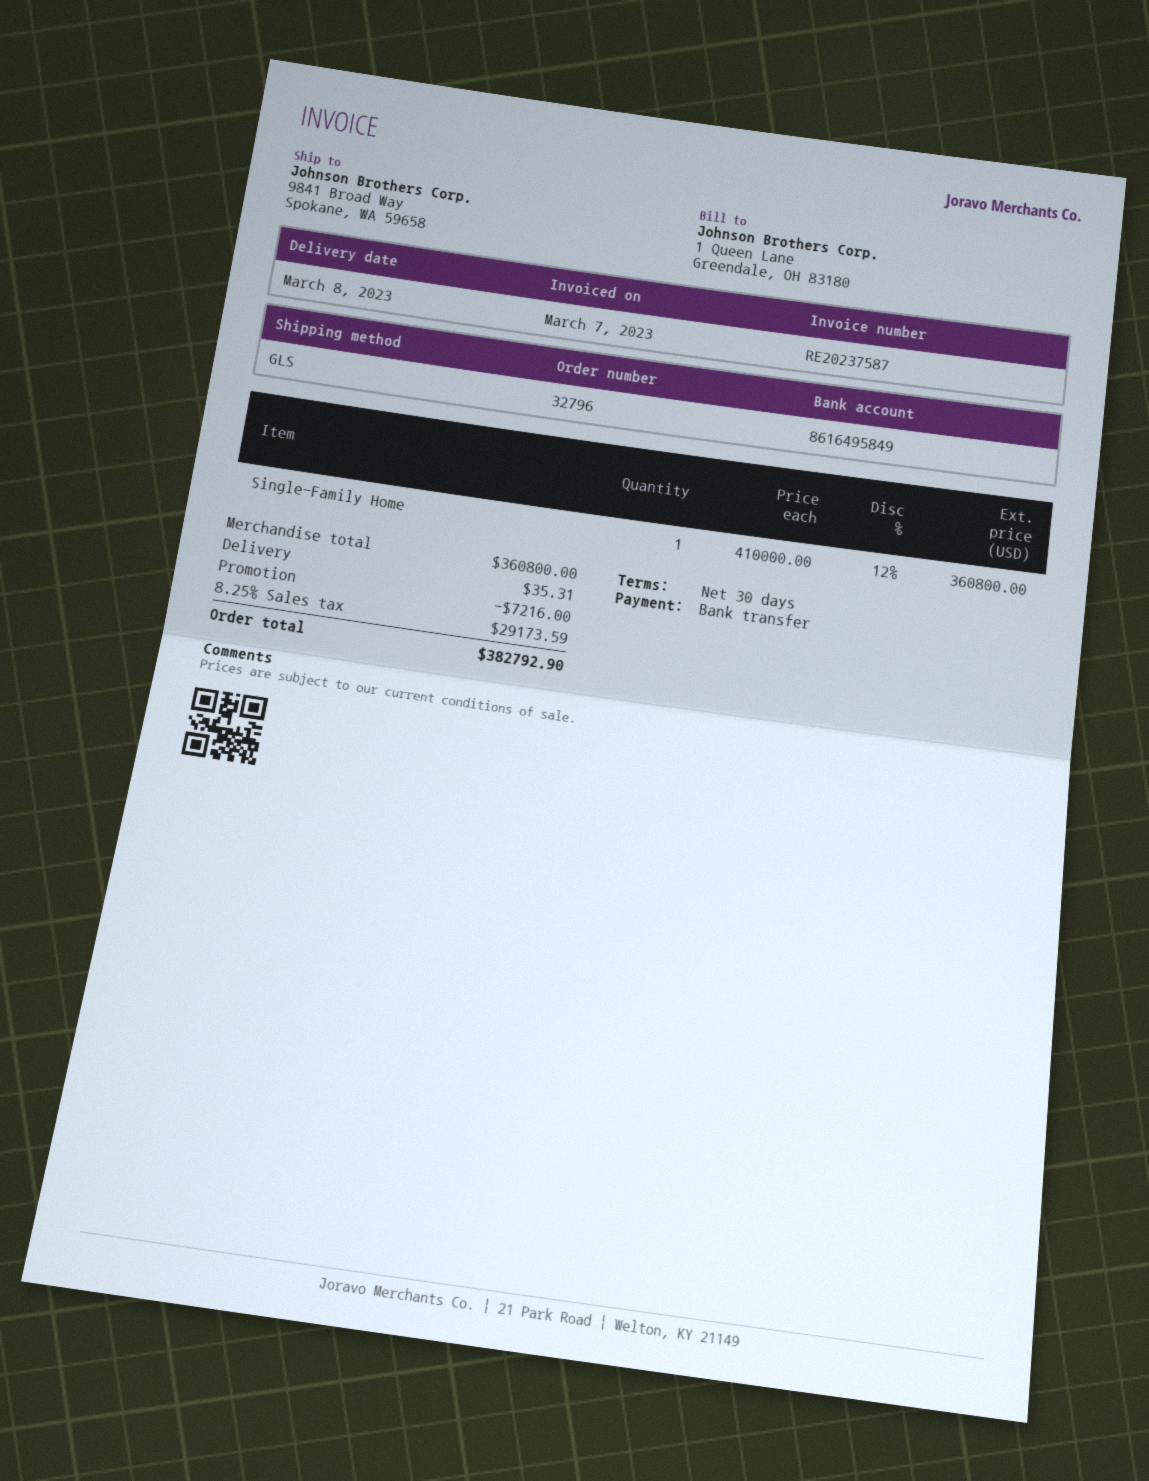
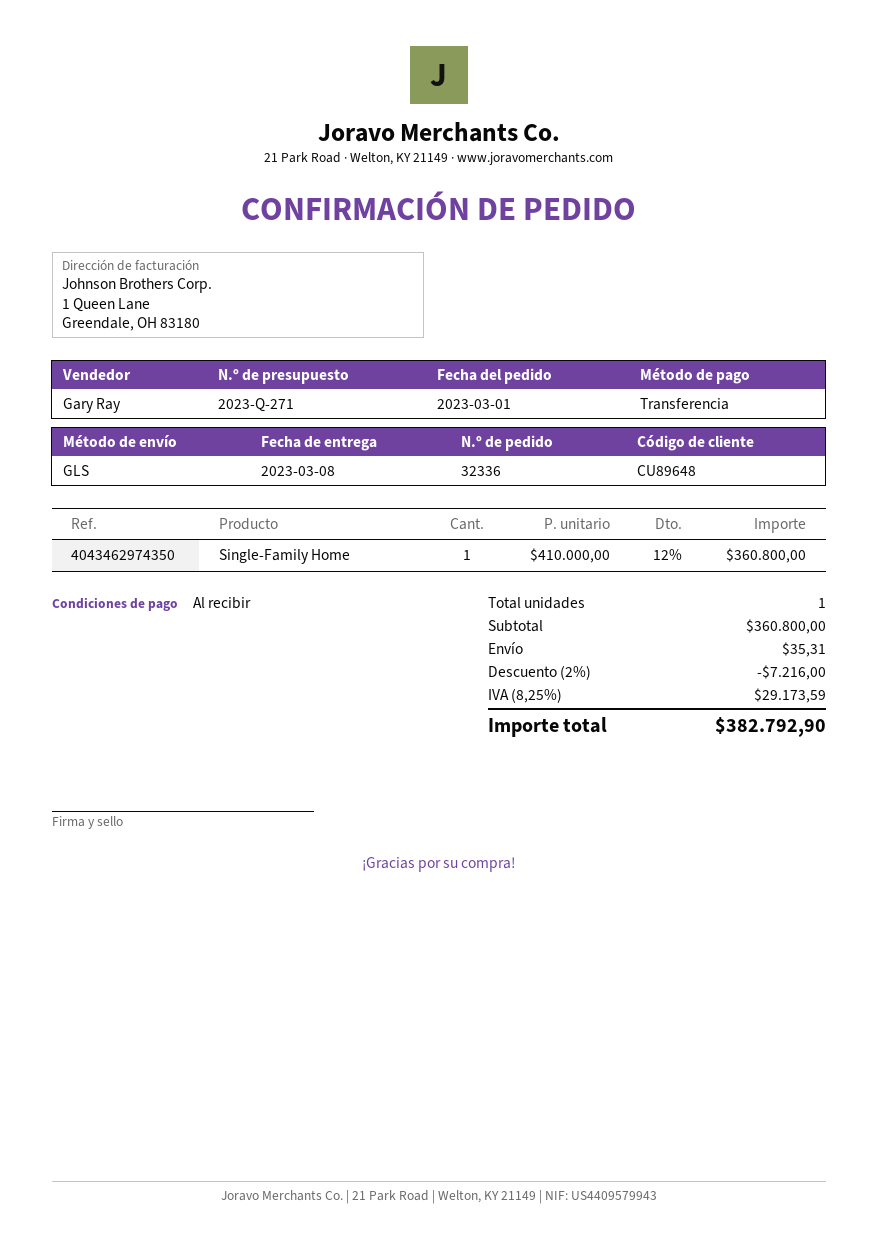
order number: 32796 -> 32336
payment terms: 30 days -> on receipt

